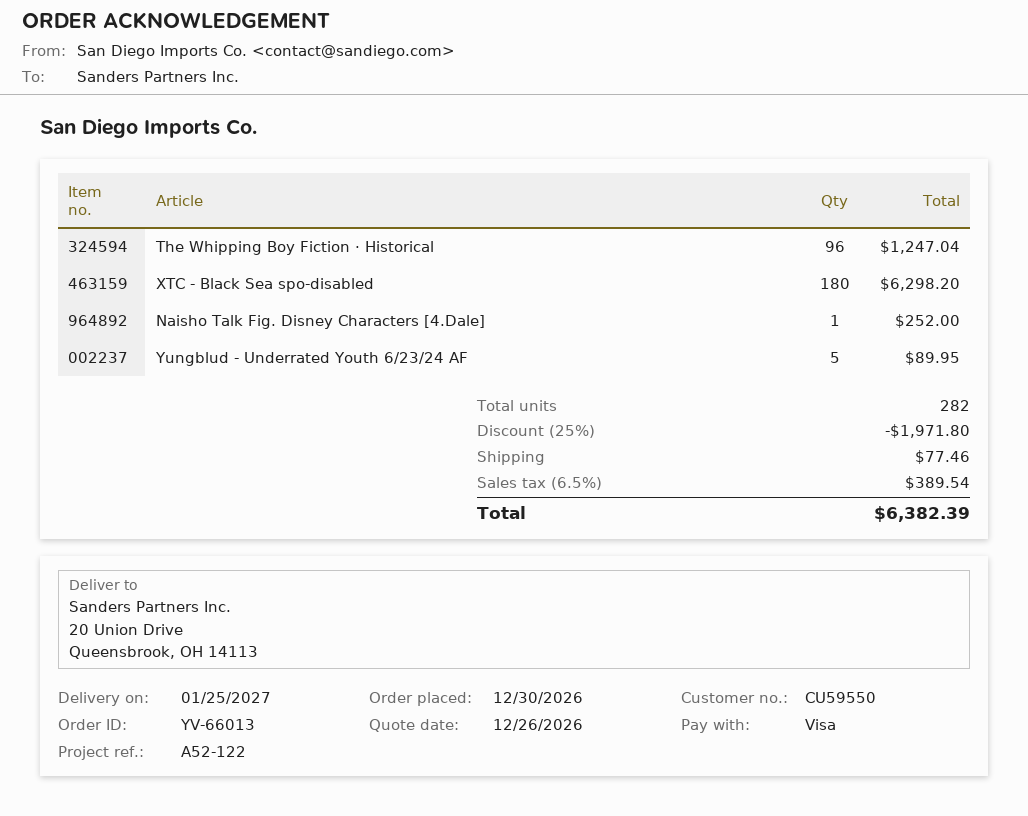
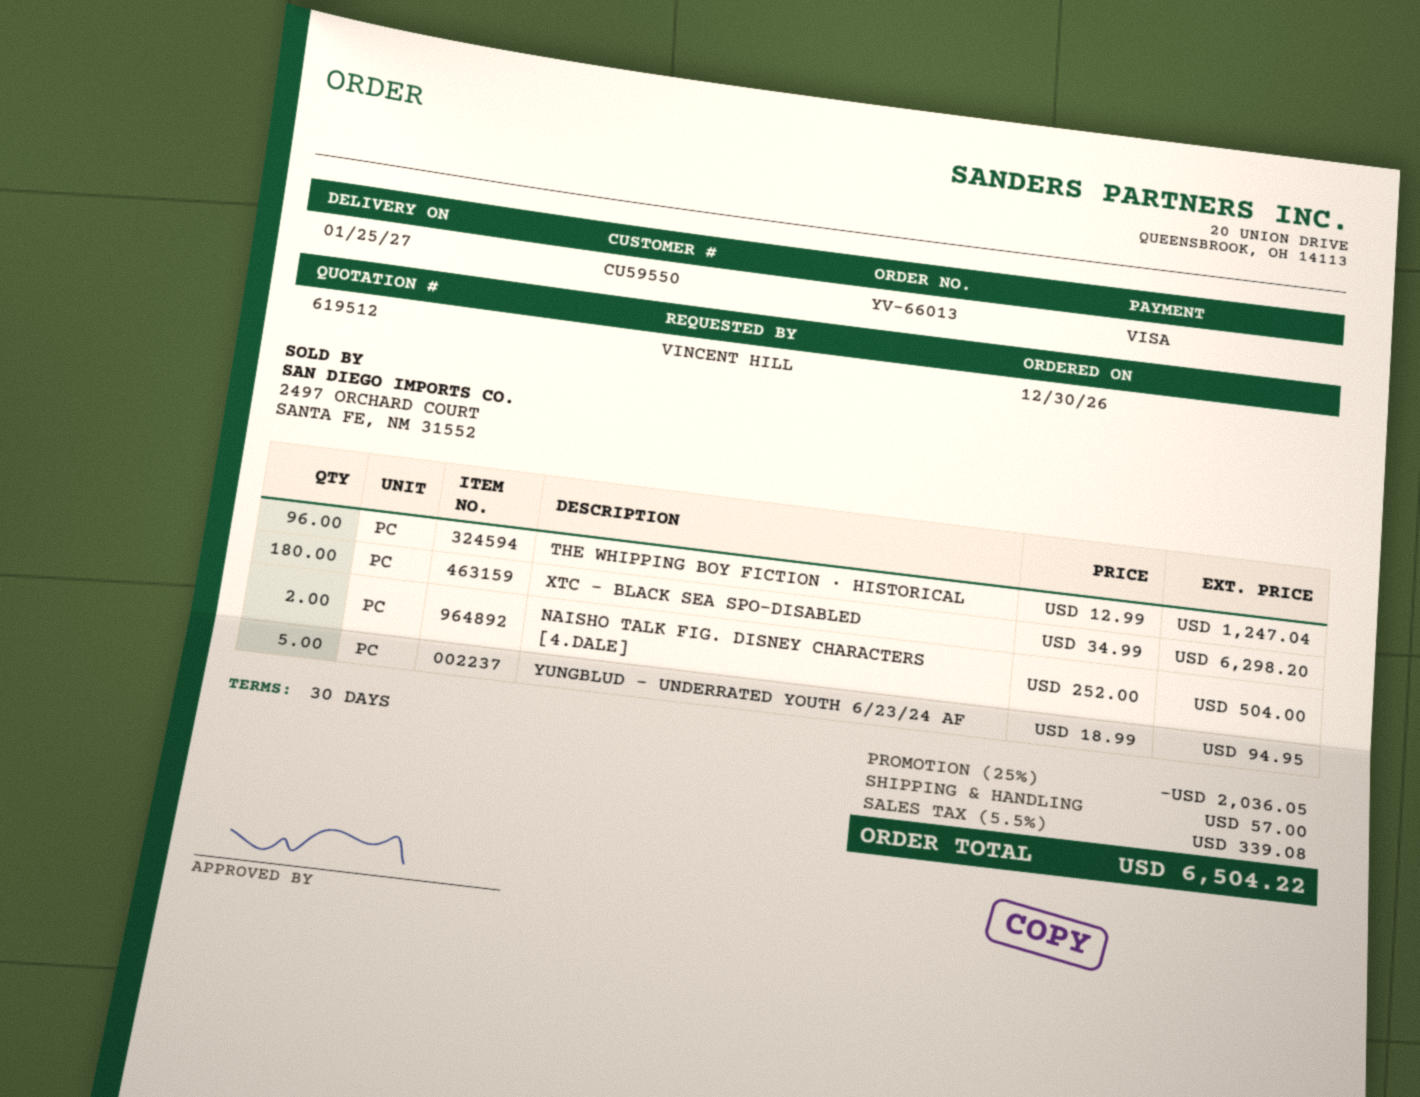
Naisho Talk Fig. Disney Characters [4.Dale]: 1 for 252.00 -> 2 for 504.00
Yungblud - Underrated Youth 6/23/24 AF: 5 for 89.95 -> 5 for 94.95
discount: 25% = 1971.80 -> 25% = 2036.05
shipping: 77.46 -> 57.00
tax: 6.5% = 389.54 -> 5.5% = 339.08
total: 6382.39 -> 6504.22

